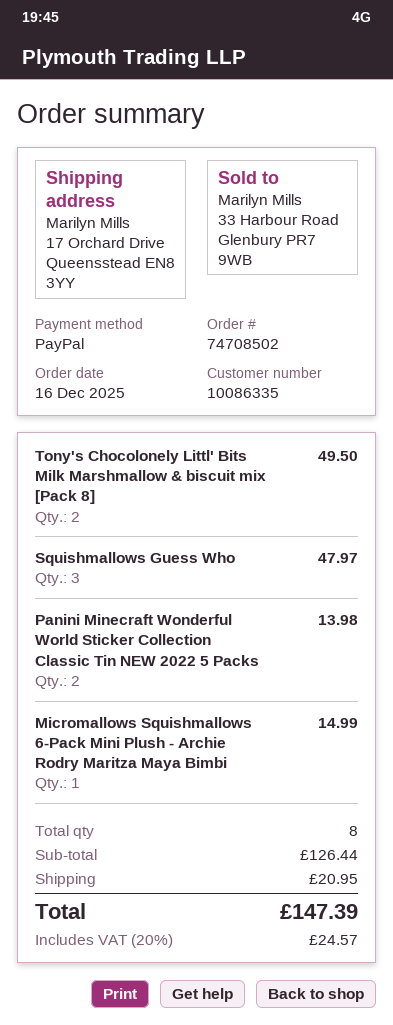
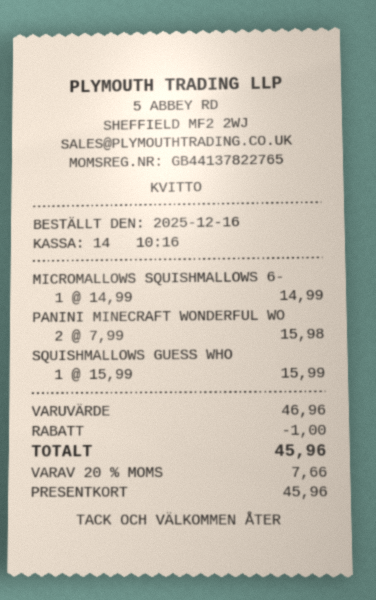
payment method: PayPal -> gift card
Tony's Chocolonely Littl' Bits Milk Marshmallow & biscuit mix [Pack 8]: 2 for 49.50 -> none
Squishmallows Guess Who: 3 for 47.97 -> 1 for 15.99
Panini Minecraft Wonderful World Sticker Collection Classic Tin NEW 2022 5 Packs: 2 for 13.98 -> 2 for 15.98
subtotal: 126.44 -> 46.96
discount: none -> 1.00
shipping: 20.95 -> none
tax: 20% = 24.57 -> 20% = 7.66
total: 147.39 -> 45.96

